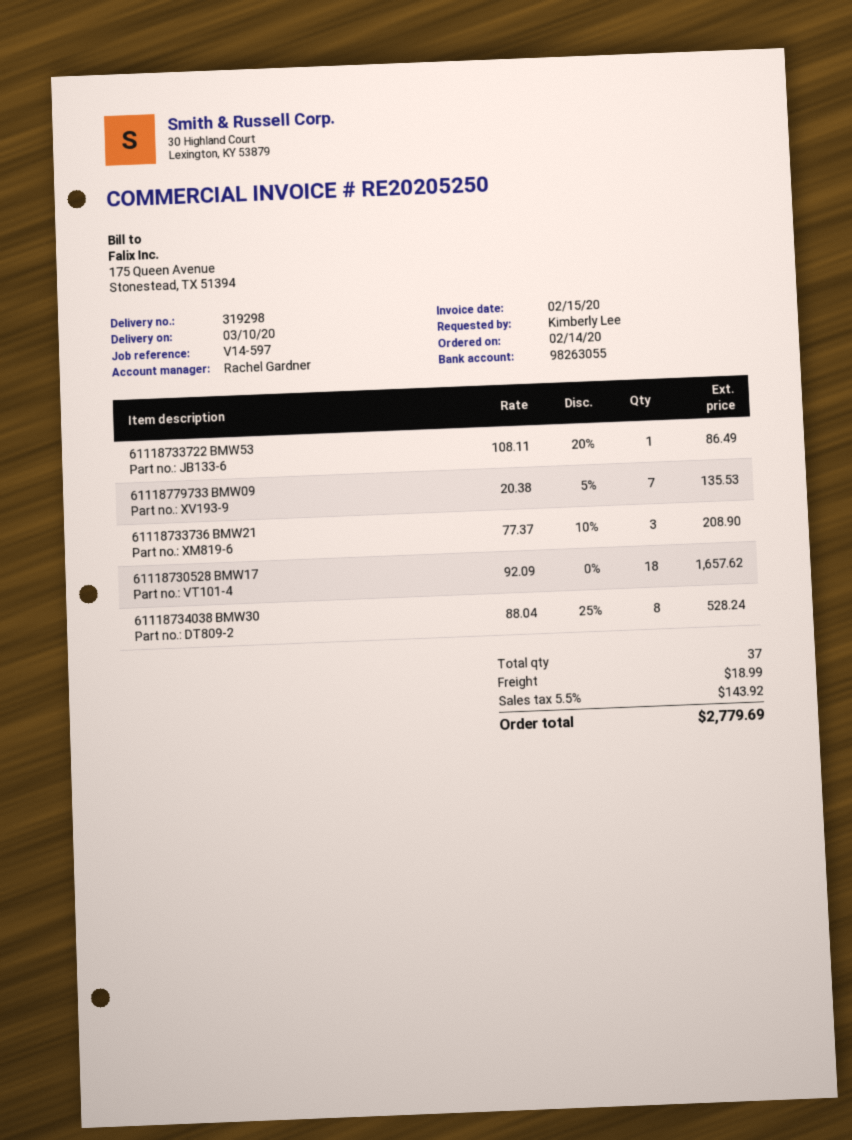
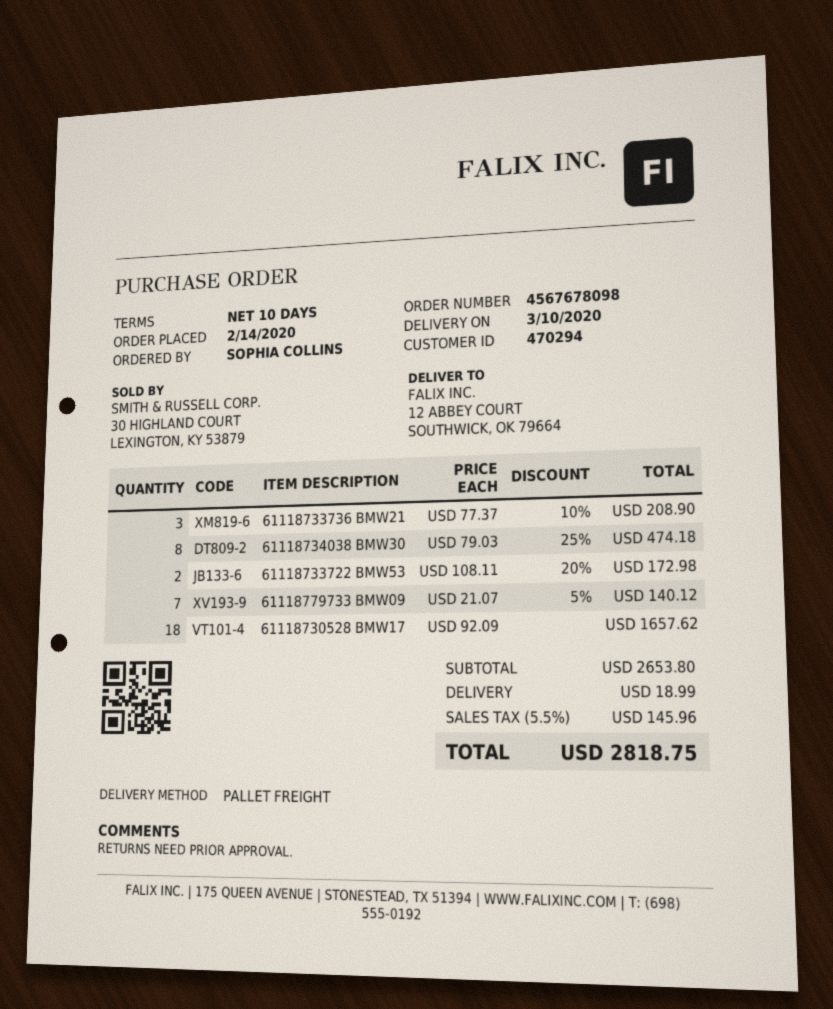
ordered by: Kimberly Lee -> SOPHIA COLLINS
61118733722 BMW53: 1 x 108.11 - 20% = 86.49 -> 2 x 108.11 - 20% = 172.98
61118779733 BMW09: 7 x 20.38 - 5% = 135.53 -> 7 x 21.07 - 5% = 140.12
61118734038 BMW30: 8 x 88.04 - 25% = 528.24 -> 8 x 79.03 - 25% = 474.18
tax: 5.5% = 143.92 -> 5.5% = 145.96
total: 2779.69 -> 2818.75

